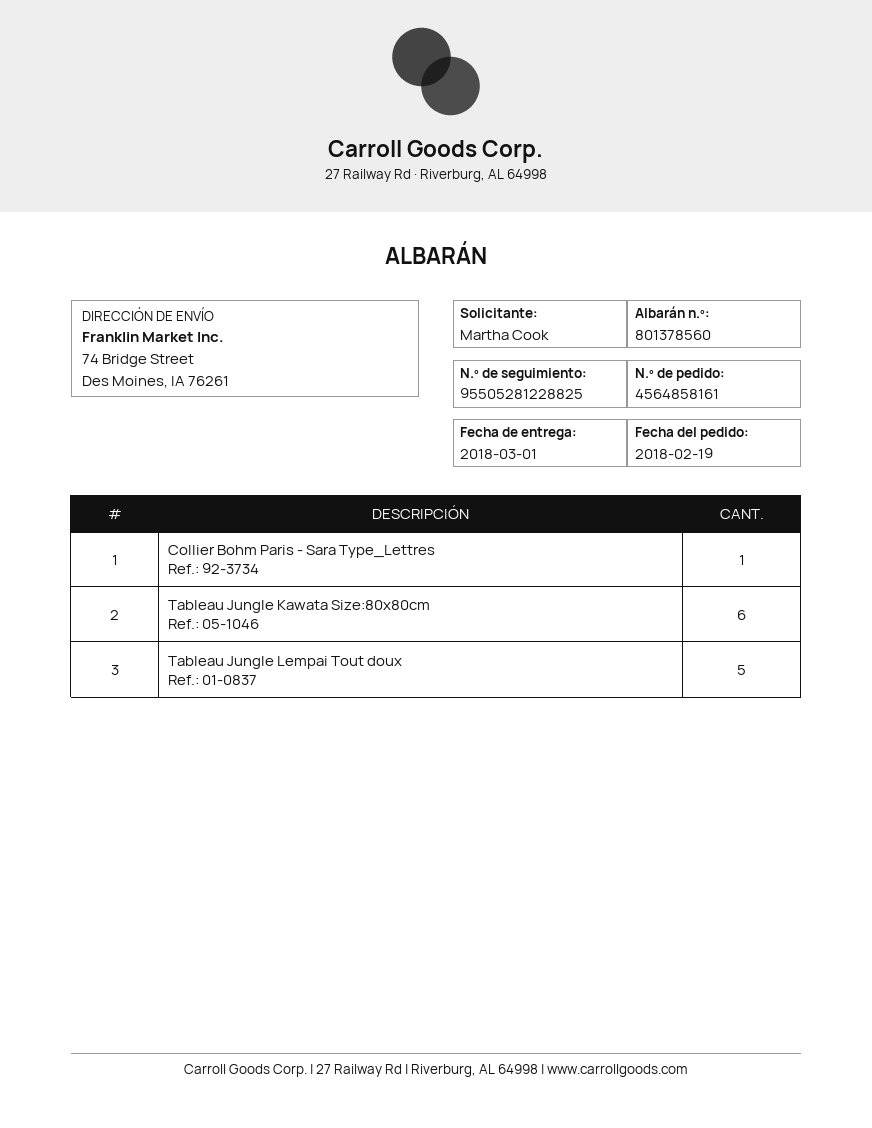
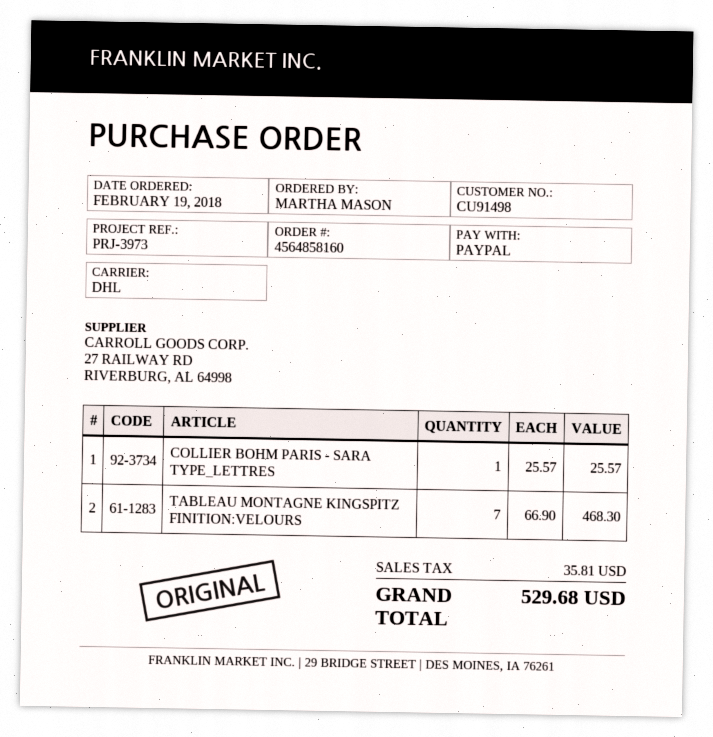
order number: 4564858161 -> 4564858160
ordered by: Martha Cook -> MARTHA MASON
Tableau Jungle Kawata Size:80x80cm: 6 -> none
Tableau Jungle Lempai Tout doux: 5 -> none
TABLEAU MONTAGNE KINGSPITZ FINITION:VELOURS: none -> 7

